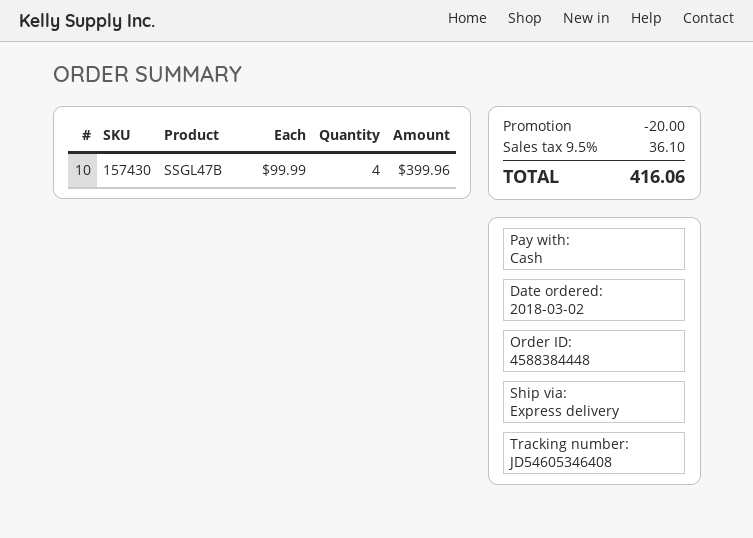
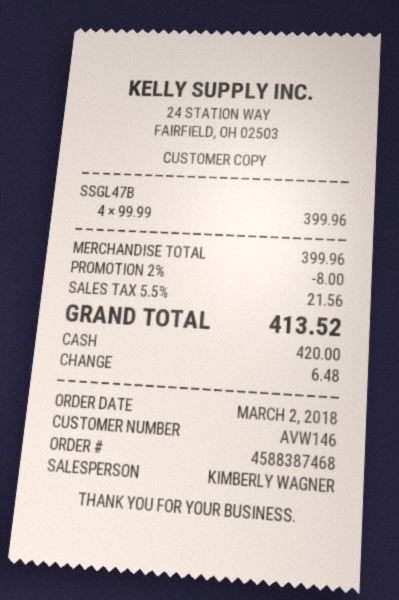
order number: 4588384448 -> 4588387468
discount: 20.00 -> 8.00
tax: 9.5% = 36.10 -> 5.5% = 21.56
total: 416.06 -> 413.52

